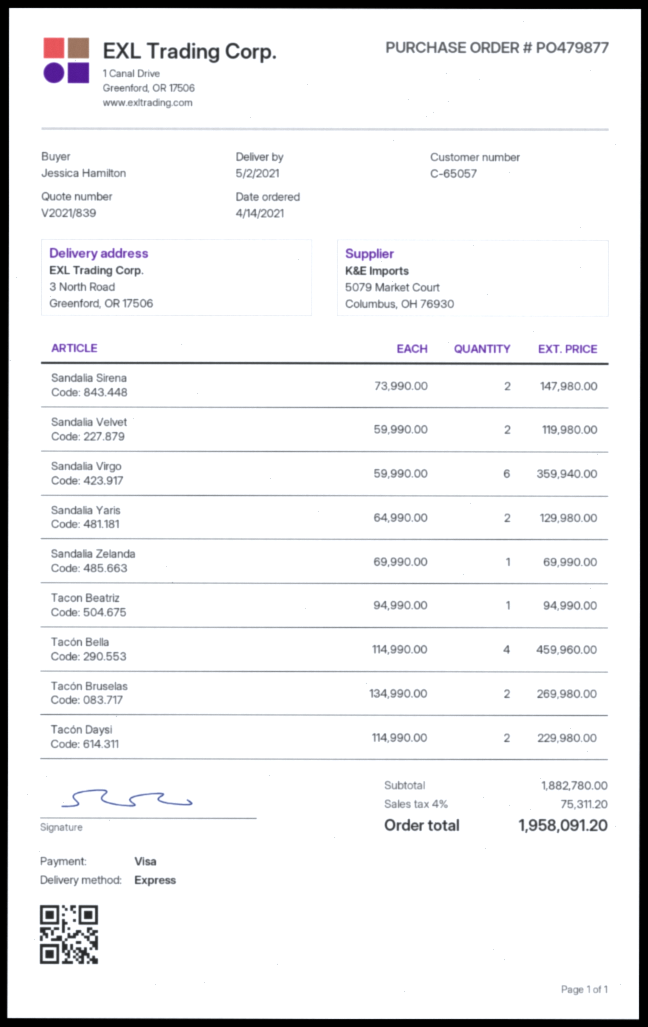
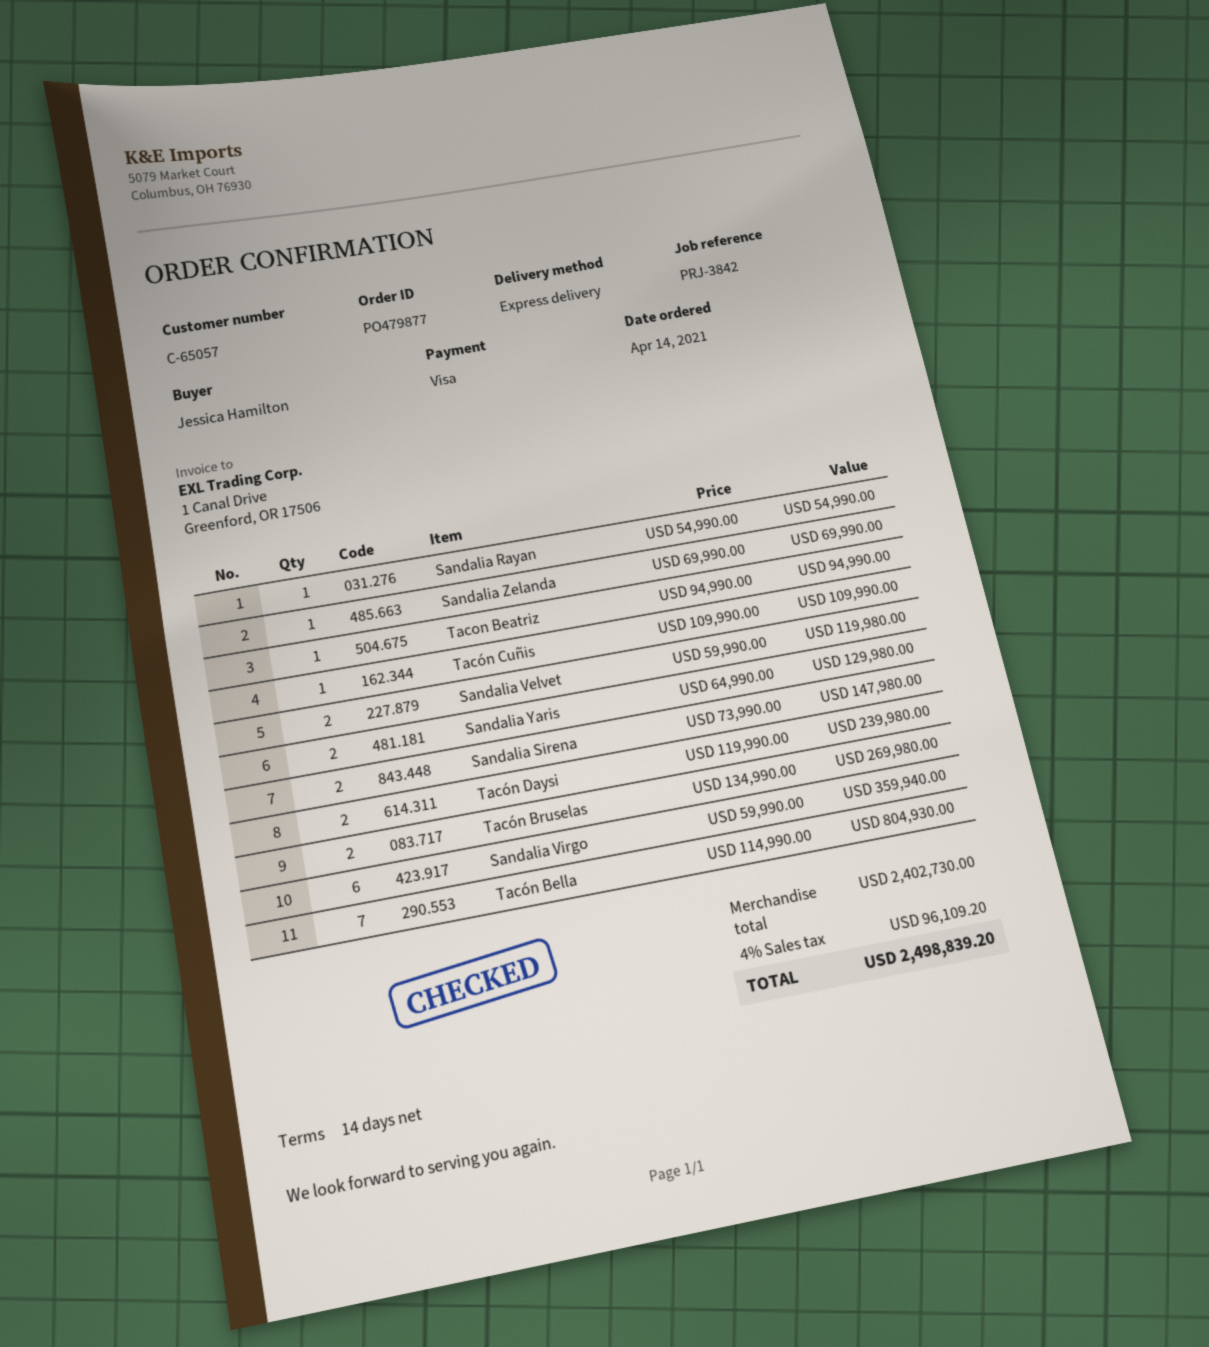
Tacón Bella: 4 x 114990.00 = 459960.00 -> 7 x 114990.00 = 804930.00
Tacón Daysi: 2 x 114990.00 = 229980.00 -> 2 x 119990.00 = 239980.00
Sandalia Rayan: none -> 1 x 54990.00 = 54990.00
Tacón Cuñis: none -> 1 x 109990.00 = 109990.00
subtotal: 1882780.00 -> 2402730.00
tax: 4% = 75311.20 -> 4% = 96109.20
total: 1958091.20 -> 2498839.20

